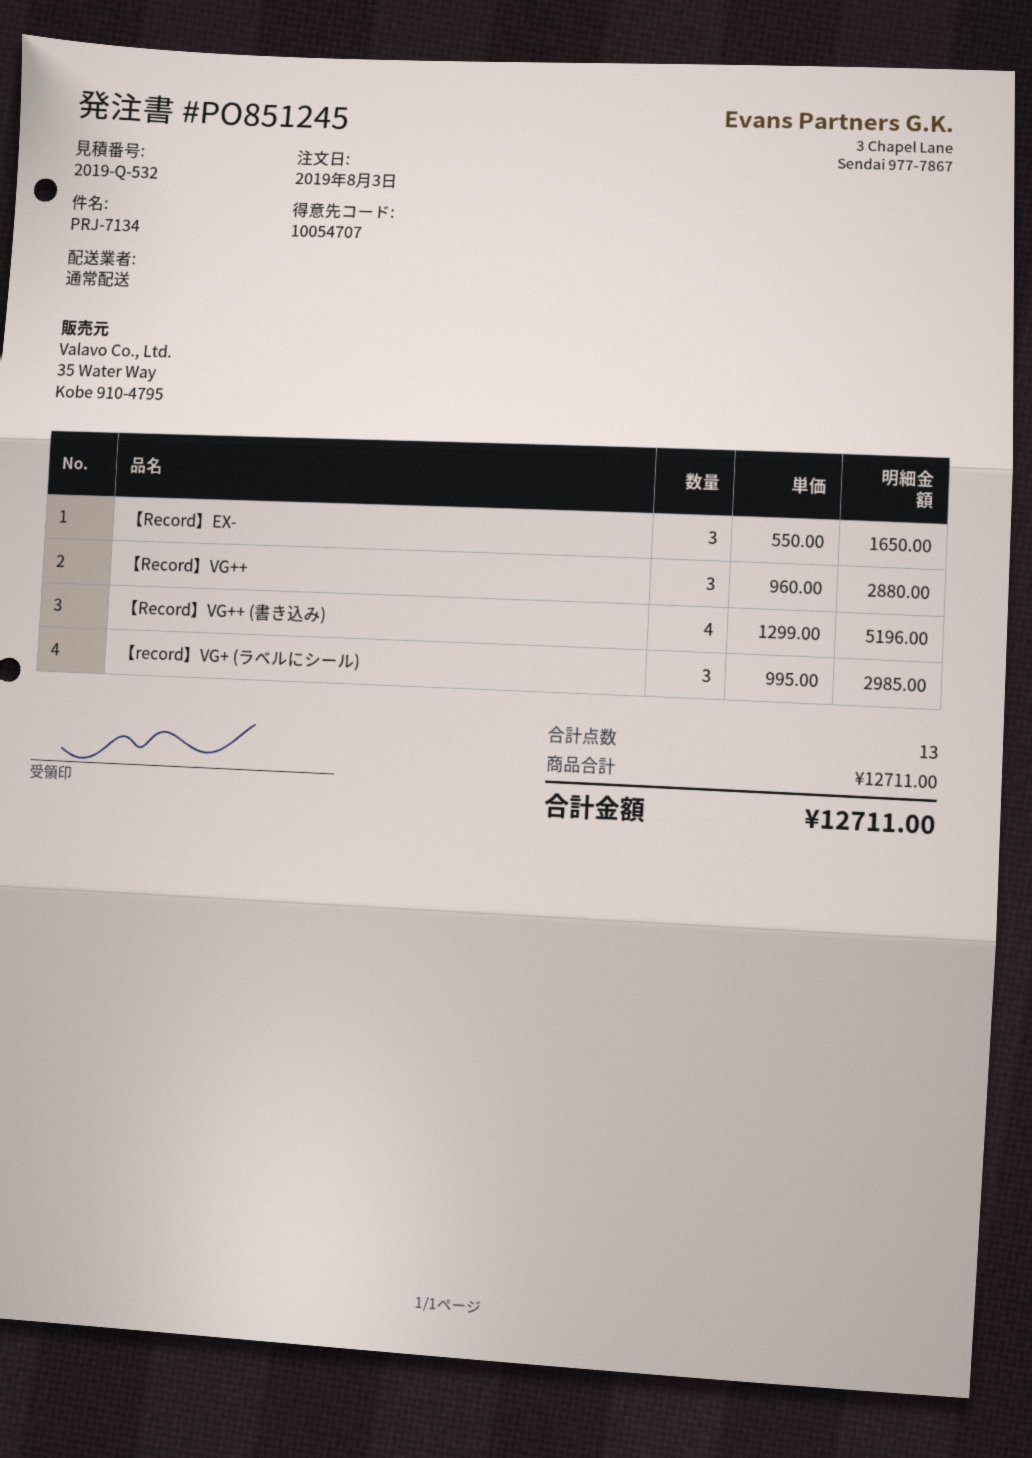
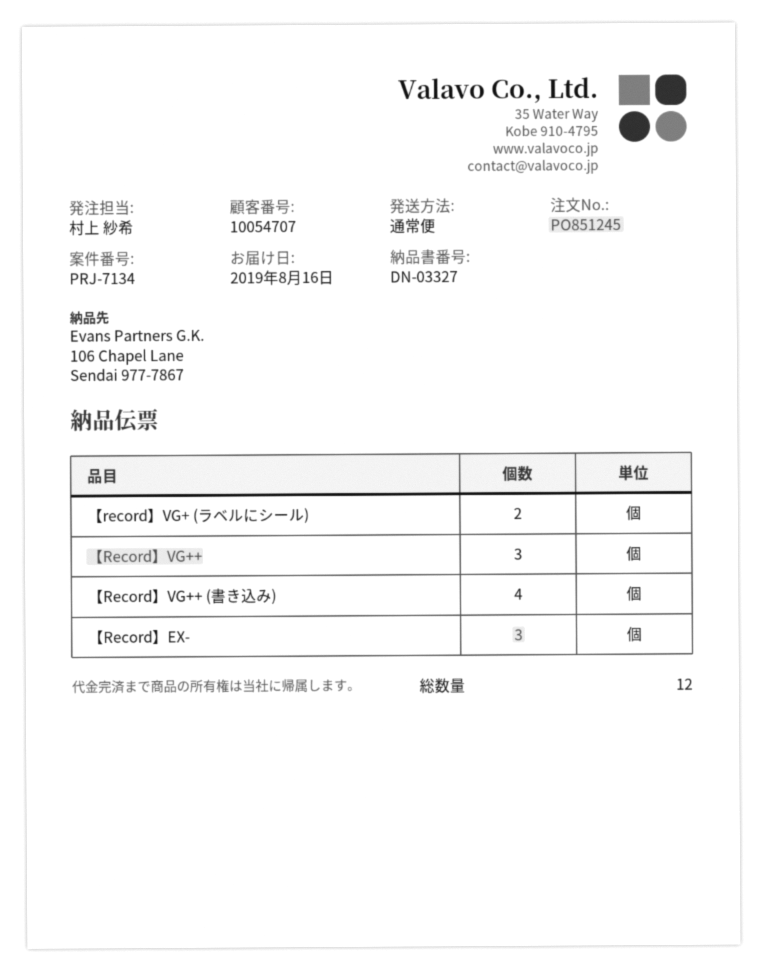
【record】VG+ (ラベルにシール): 3 -> 2
total quantity: 13 -> 12

